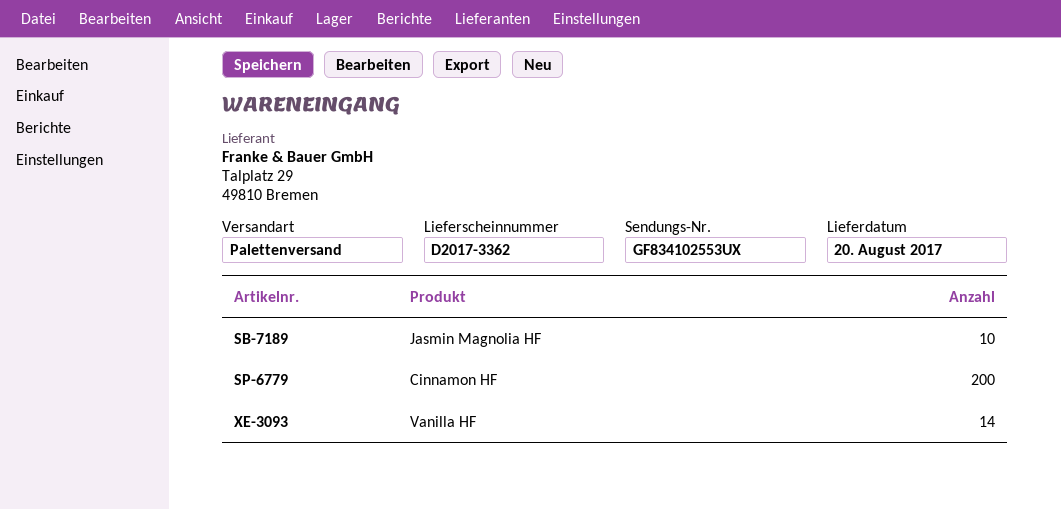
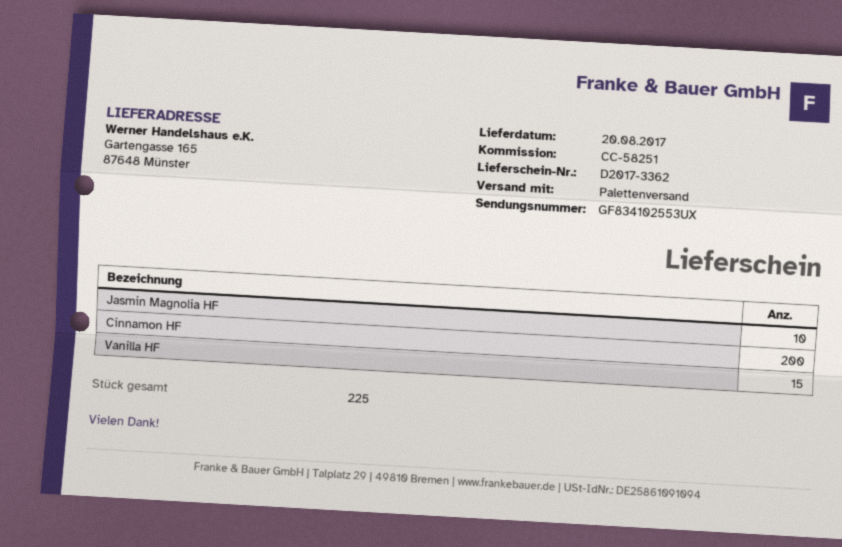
Vanilla HF: 14 -> 15

